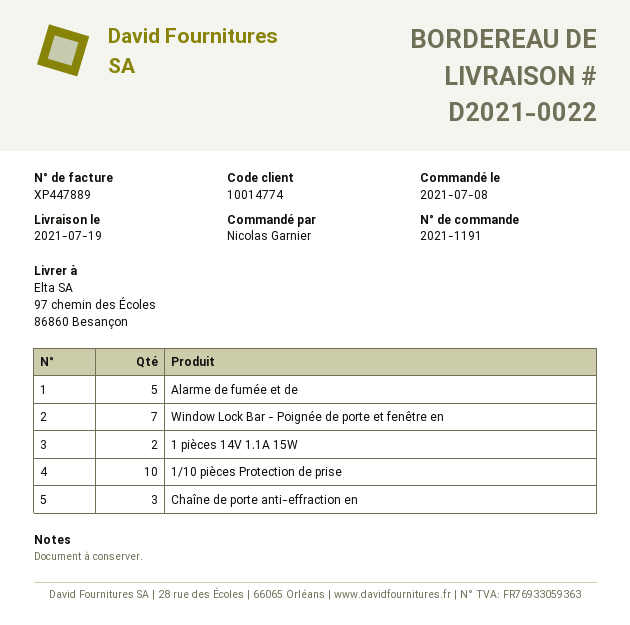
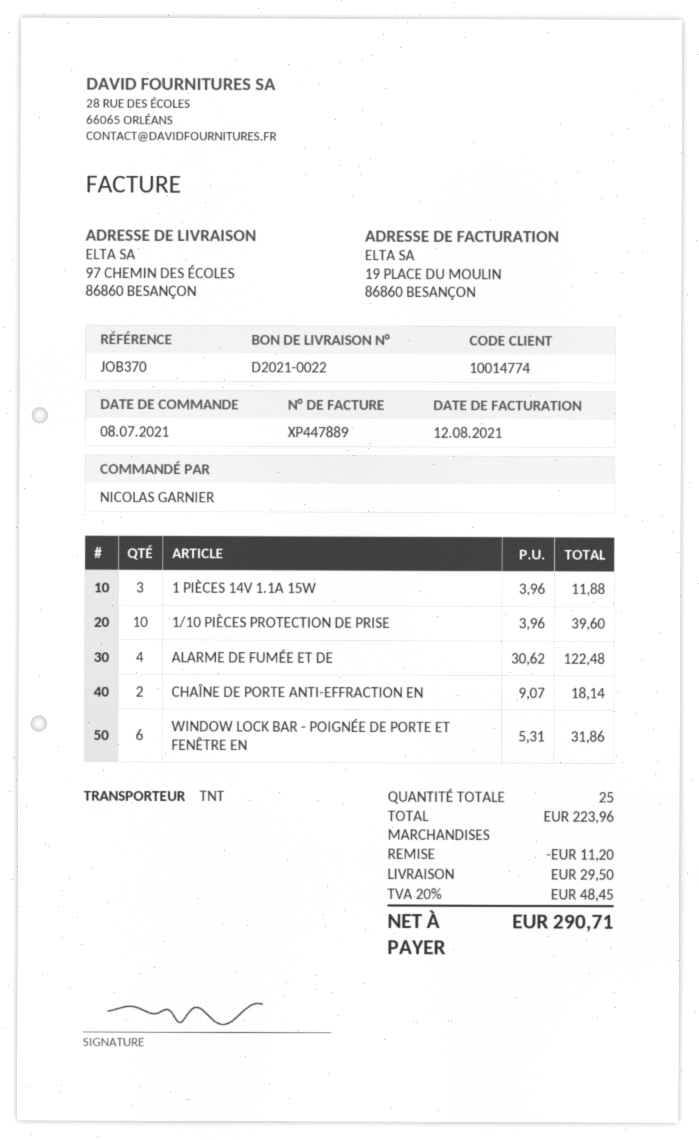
Alarme de fumée et de: 5 -> 4
Window Lock Bar - Poignée de porte et fenêtre en: 7 -> 6
1 pièces 14V 1.1A 15W: 2 -> 3
Chaîne de porte anti-effraction en: 3 -> 2

